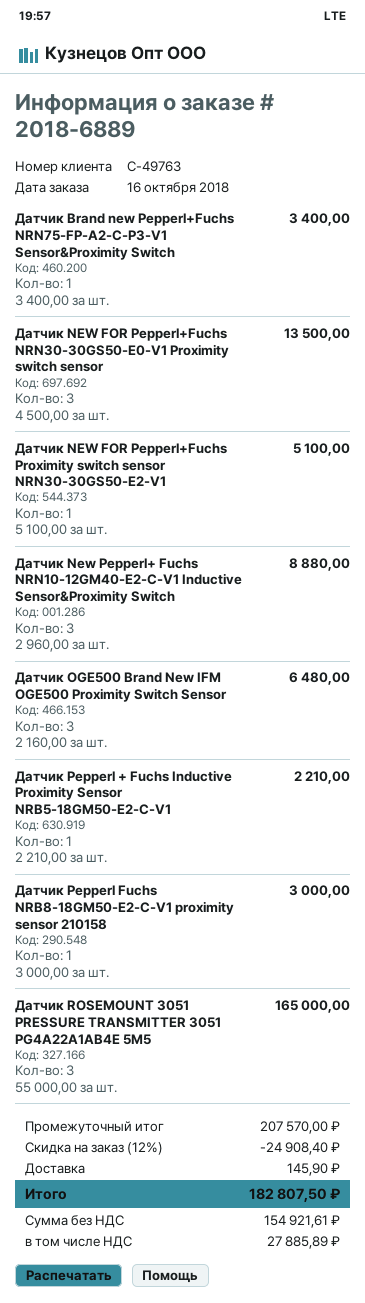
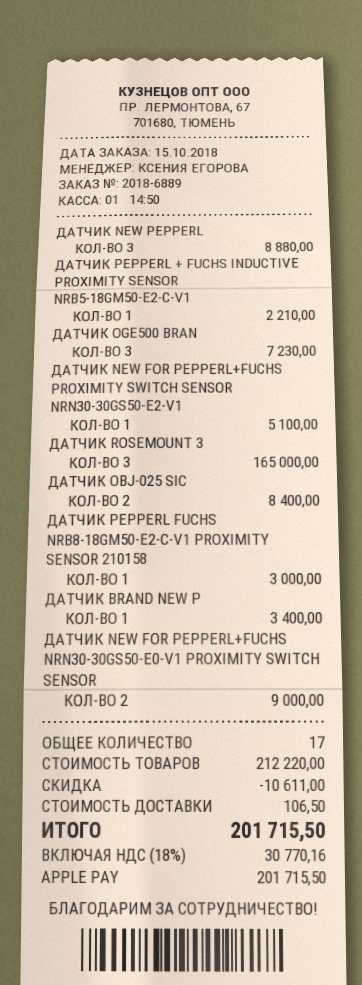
order date: 2018-10-16 -> 2018-10-15
Датчик NEW FOR Pepperl+Fuchs NRN30-30GS50-E0-V1 Proximity switch sensor: 3 for 13500.00 -> 2 for 9000.00
Датчик OGE500 Brand New IFM OGE500 Proximity Switch Sensor: 3 for 6480.00 -> 3 for 7230.00
ДАТЧИК OBJ-025 SIC: none -> 2 for 8400.00
subtotal: 207570.00 -> 212220.00
discount: 24908.40 -> 10611.00
shipping: 145.90 -> 106.50
tax: 27885.89 -> 30770.16
total: 182807.50 -> 201715.50

